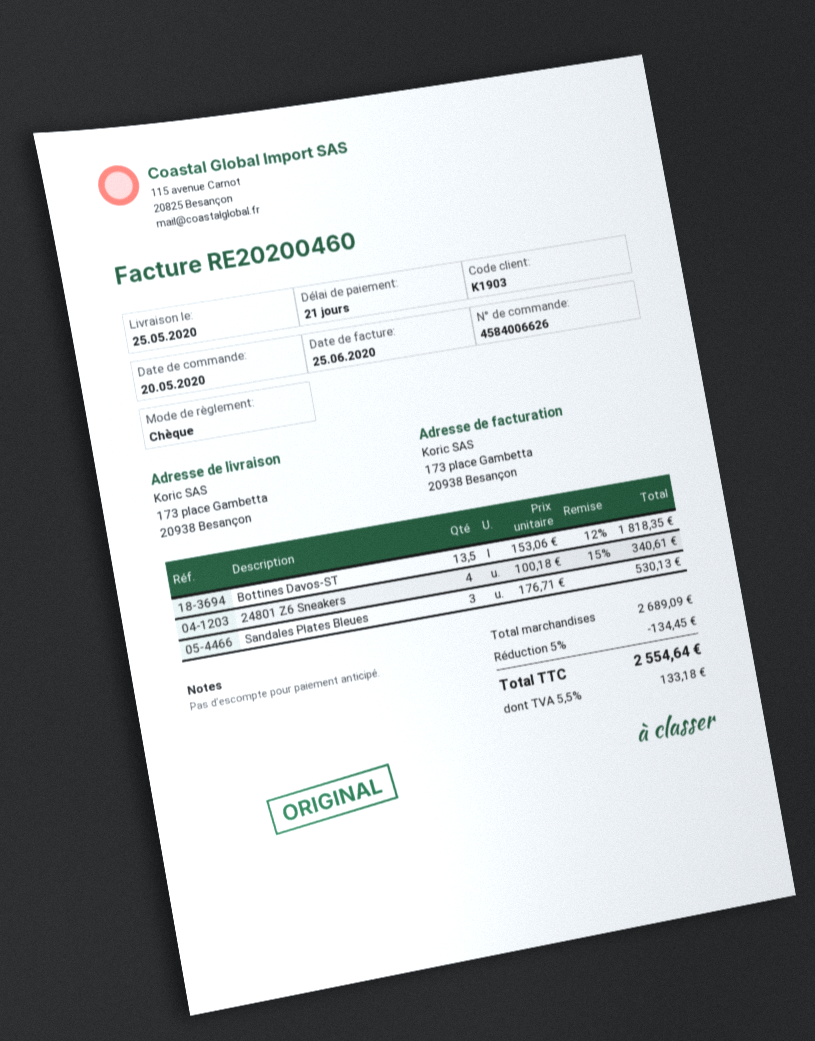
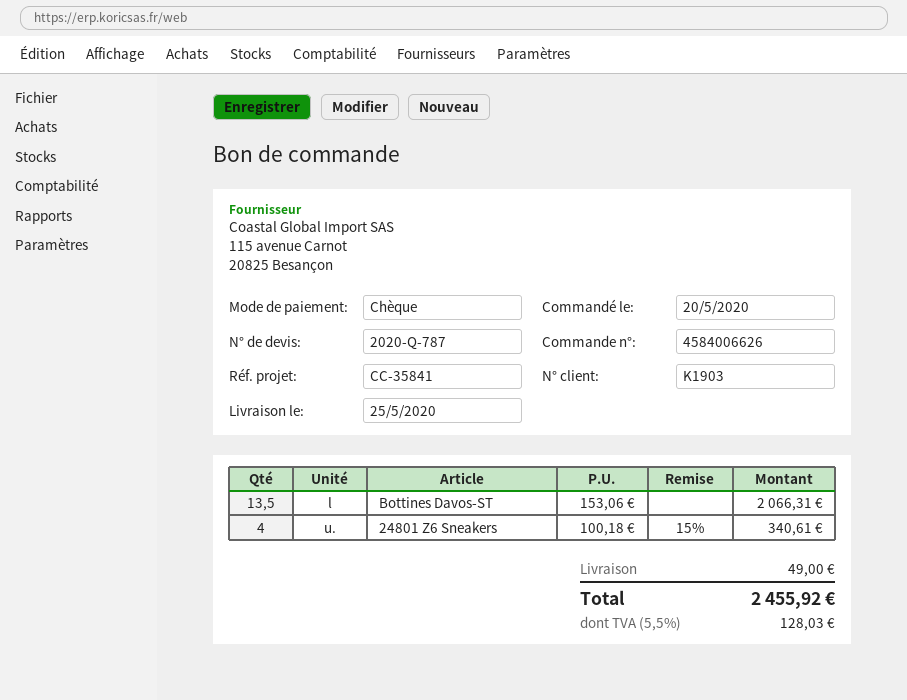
Bottines Davos-ST: 13.5 x 153.06 - 12% = 1818.35 -> 13.5 x 153.06 = 2066.31
Sandales Plates Bleues: 3 x 176.71 = 530.13 -> none
discount: 5% = 134.45 -> none
shipping: none -> 49.00
tax: 5.5% = 133.18 -> 5.5% = 128.03
total: 2554.64 -> 2455.92

